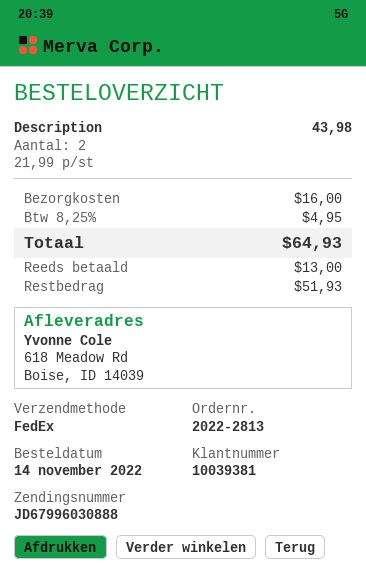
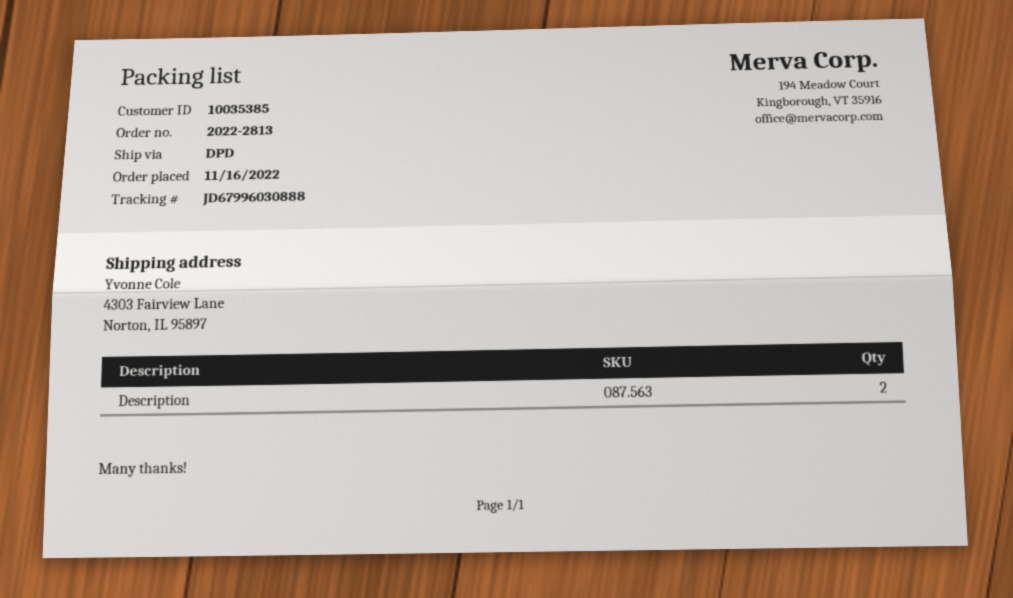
order date: 2022-11-14 -> 2022-11-16
customer number: 10039381 -> 10035385
shipping method: FedEx -> DPD
ship to: 618 Meadow Rd, Boise, ID 14039 -> 4303 Fairview Lane, Norton, IL 95897

